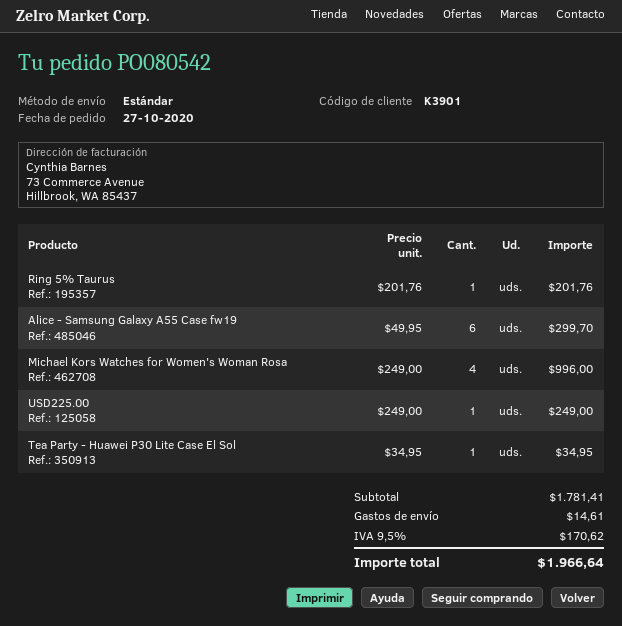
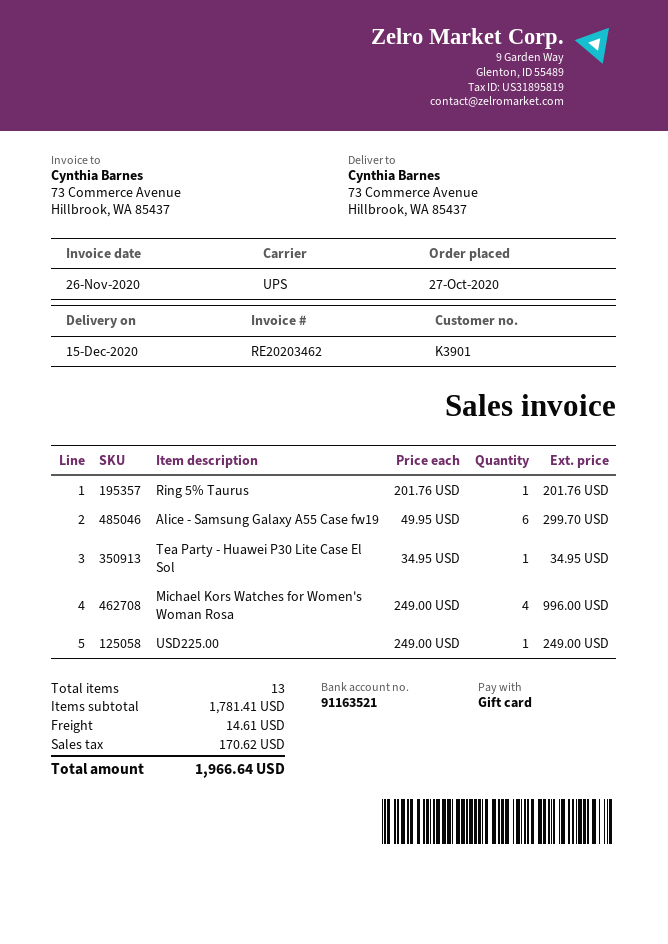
shipping method: standard -> UPS

